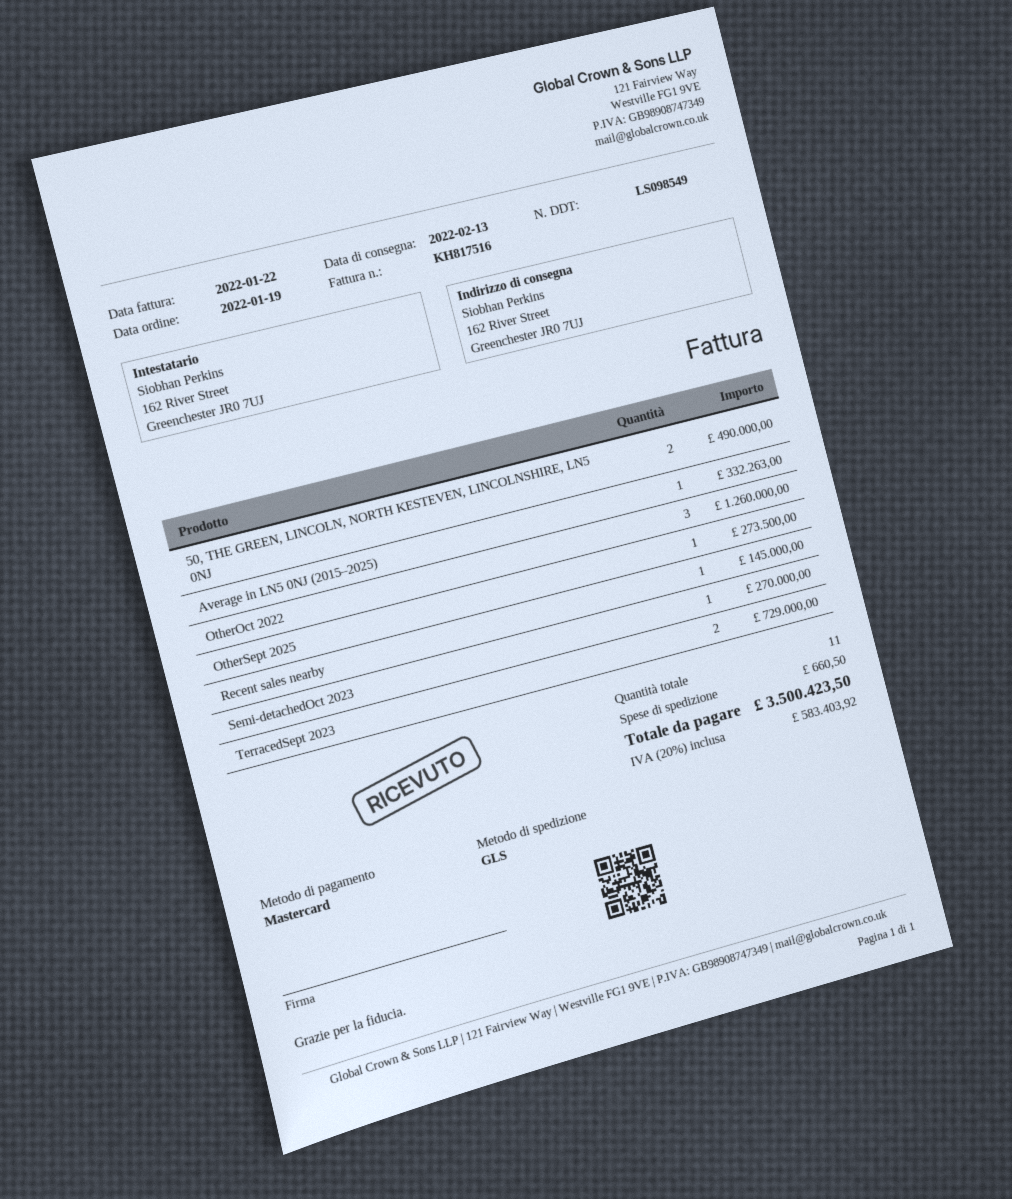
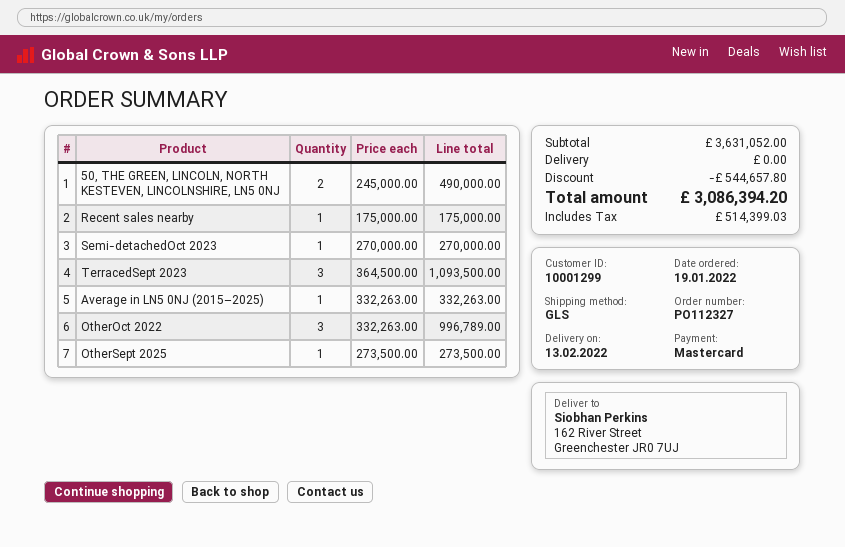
OtherOct 2022: 3 for 1260000.00 -> 3 for 996789.00
Recent sales nearby: 1 for 145000.00 -> 1 for 175000.00
TerracedSept 2023: 2 for 729000.00 -> 3 for 1093500.00
discount: none -> 544657.80
shipping: 660.50 -> 0.00
tax: 583403.92 -> 514399.03
total: 3500423.50 -> 3086394.20

